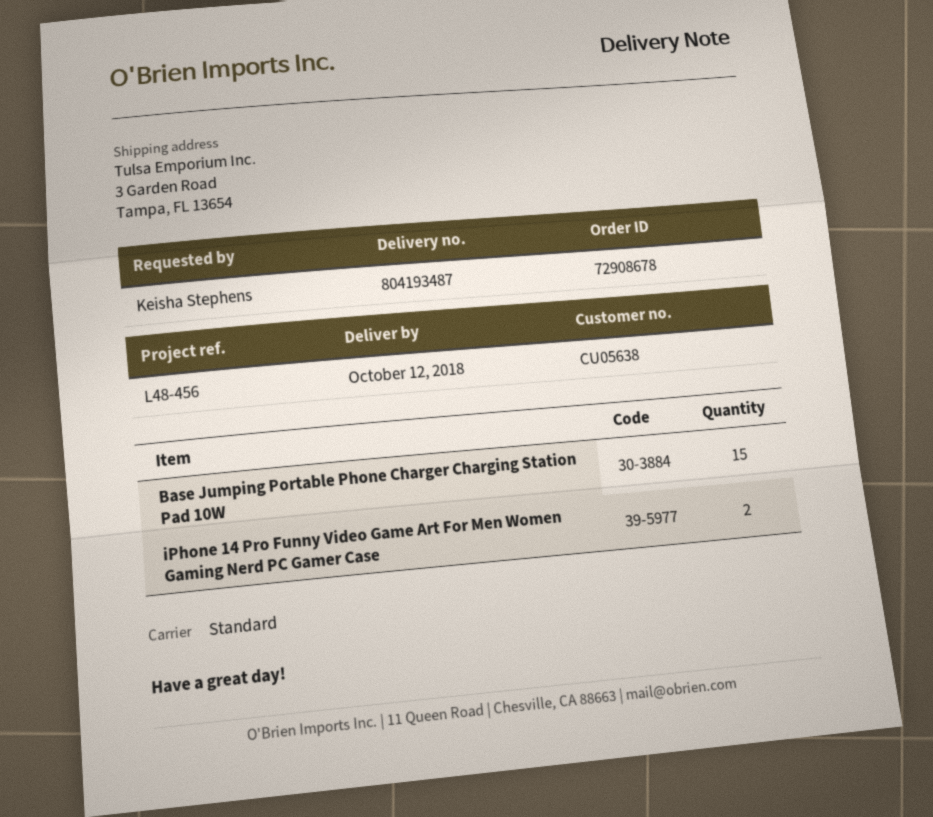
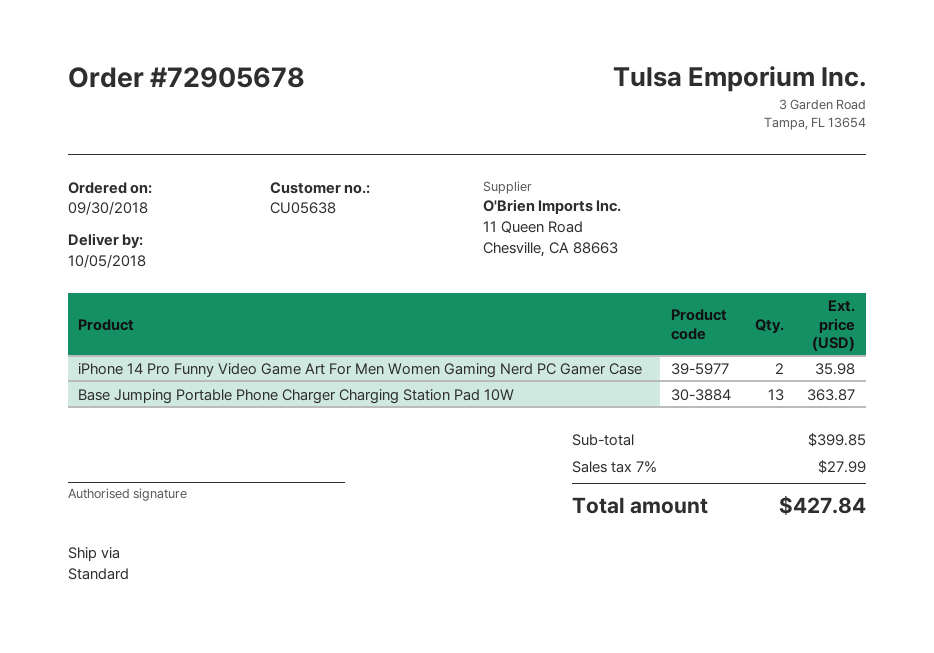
order number: 72908678 -> 72905678
delivery date: 2018-10-12 -> 2018-10-05
Base Jumping Portable Phone Charger Charging Station Pad 10W: 15 -> 13

